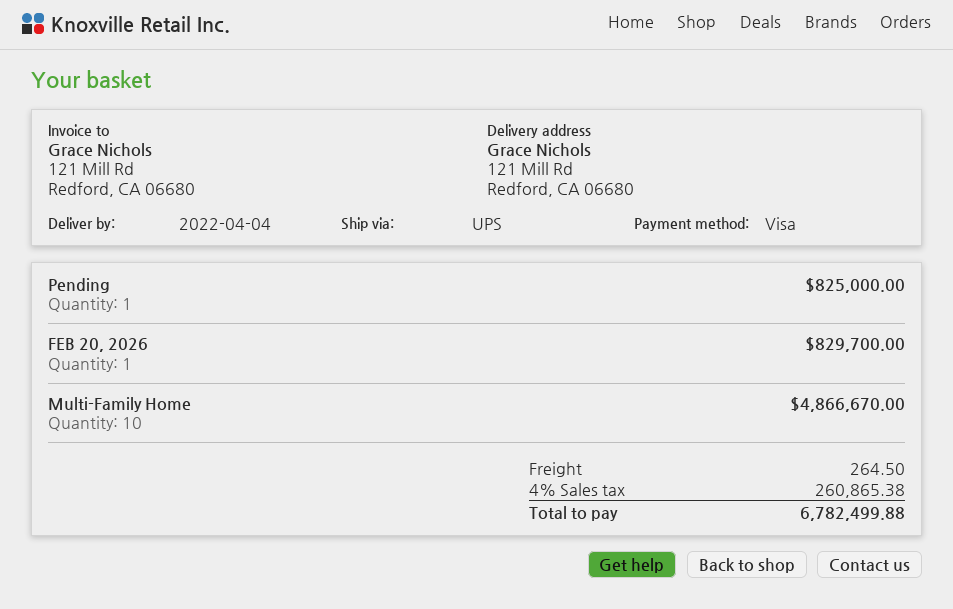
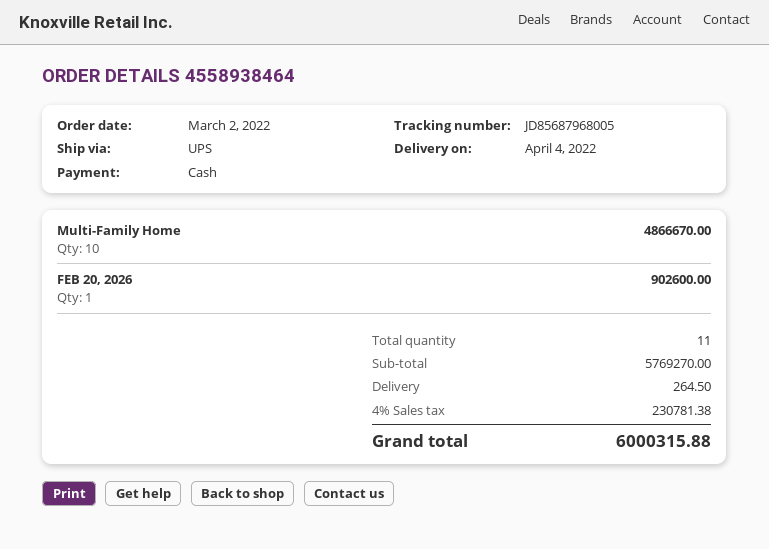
payment method: Visa -> cash
Pending: 1 for 825000.00 -> none
FEB 20, 2026: 1 for 829700.00 -> 1 for 902600.00
tax: 4% = 260865.38 -> 4% = 230781.38
total: 6782499.88 -> 6000315.88

